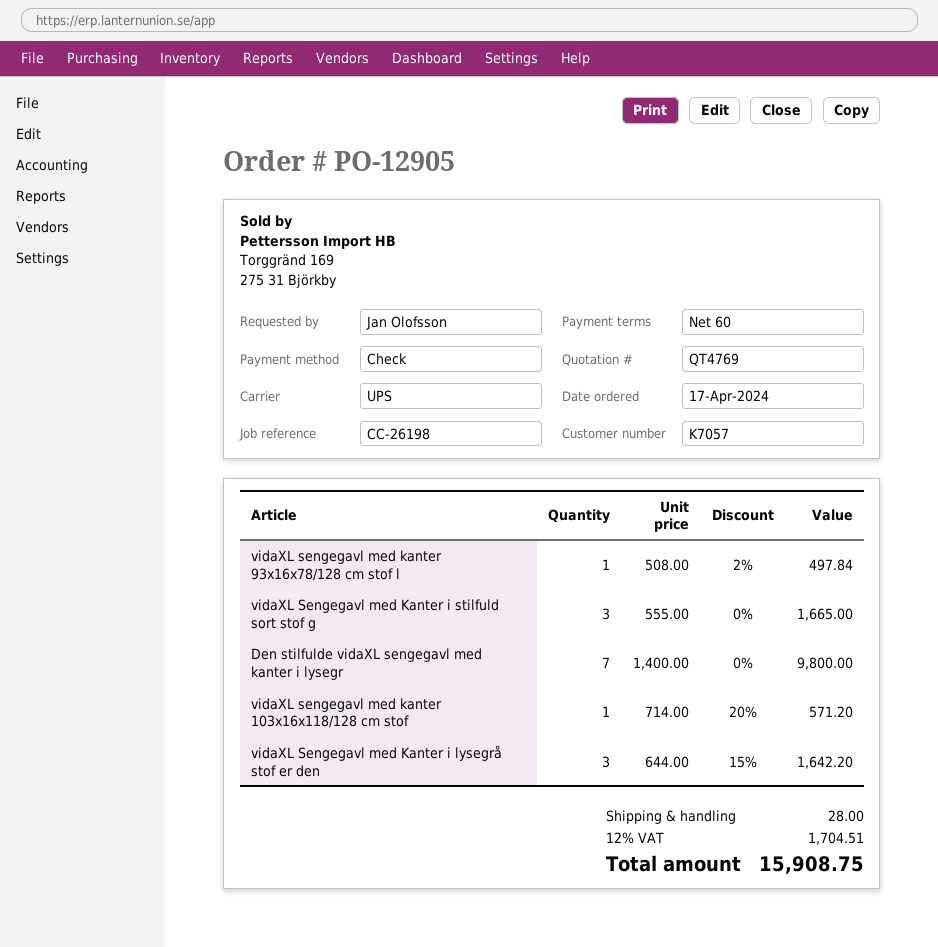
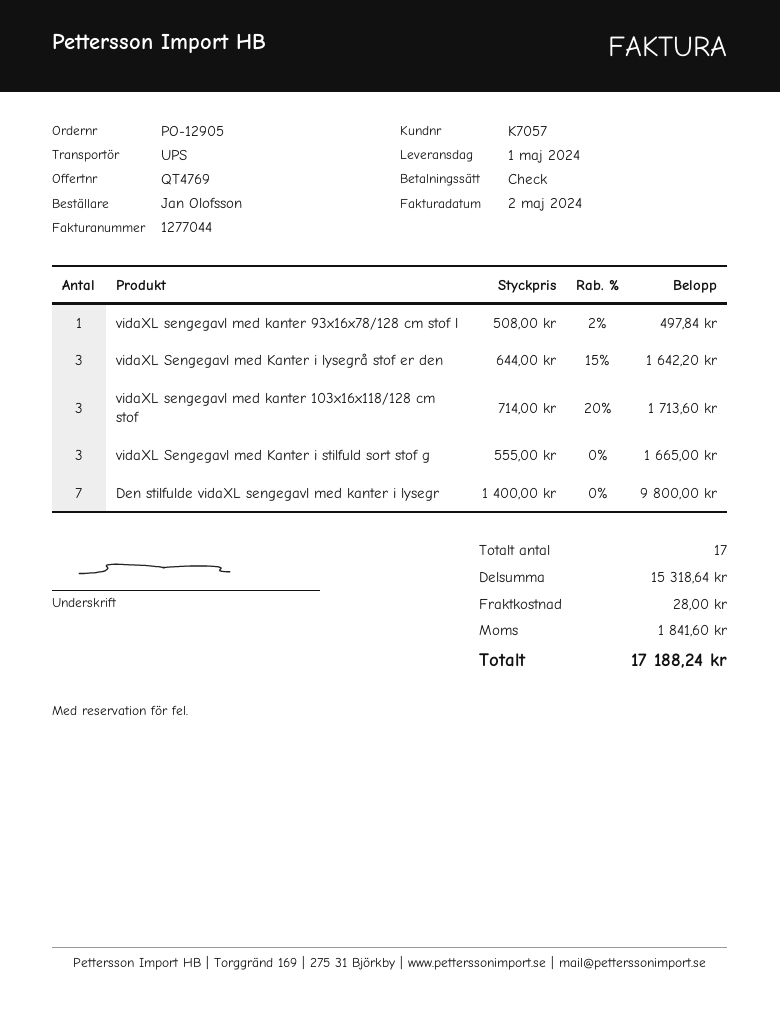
vidaXL sengegavl med kanter 103x16x118/128 cm stof: 1 x 714.00 - 20% = 571.20 -> 3 x 714.00 - 20% = 1713.60
tax: 1704.51 -> 1841.60
total: 15908.75 -> 17188.24

